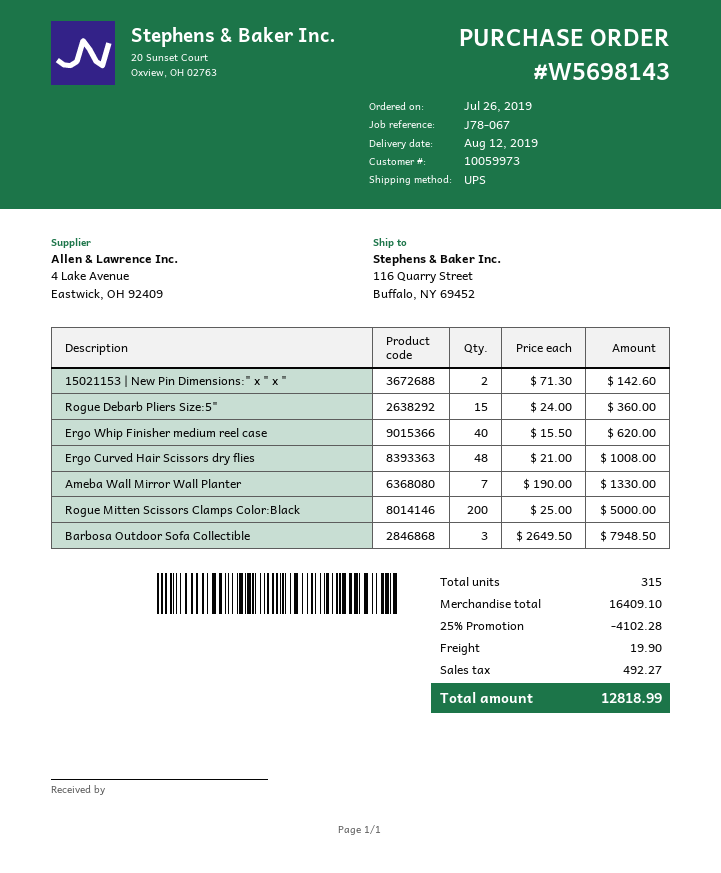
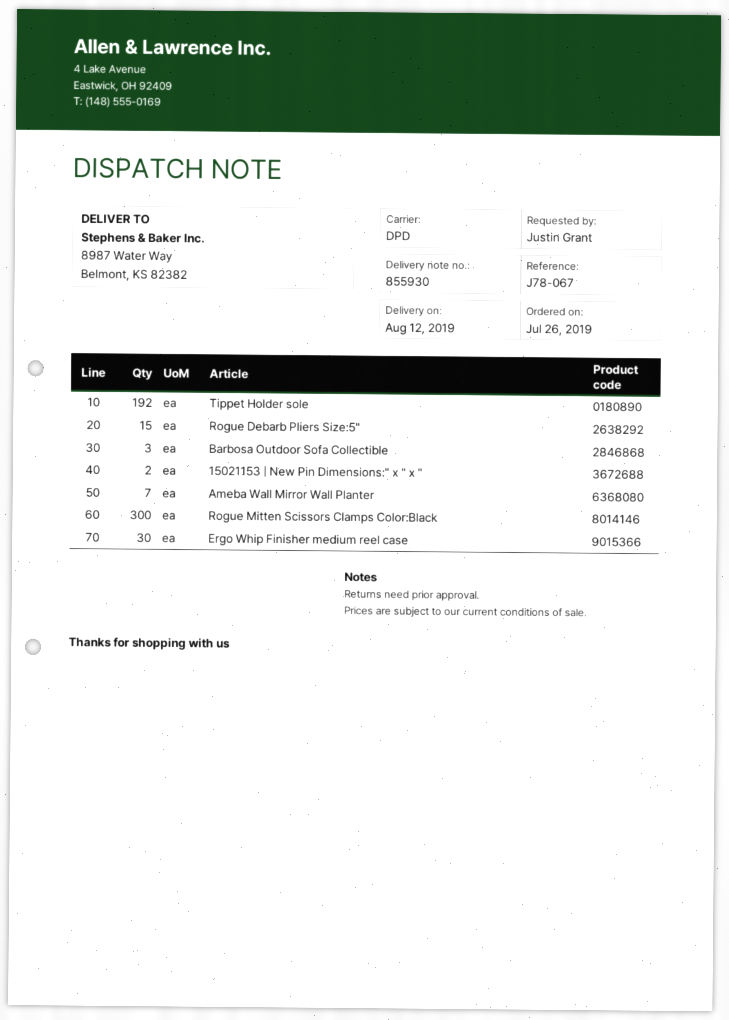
shipping method: UPS -> DPD
ship to: 116 Quarry Street, Buffalo, NY 69452 -> 8987 Water Way, Belmont, KS 82382
Ergo Whip Finisher medium reel case: 40 -> 30
Ergo Curved Hair Scissors dry flies: 48 -> none
Rogue Mitten Scissors Clamps Color:Black: 200 -> 300
Tippet Holder sole: none -> 192

